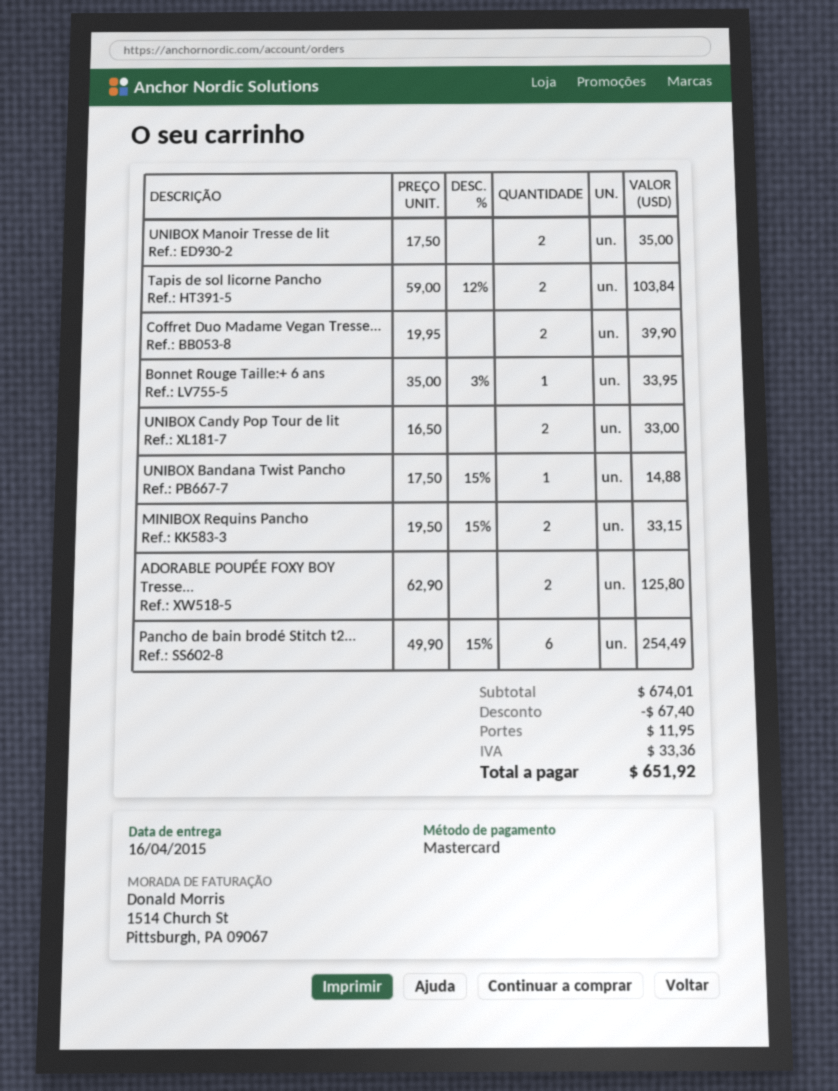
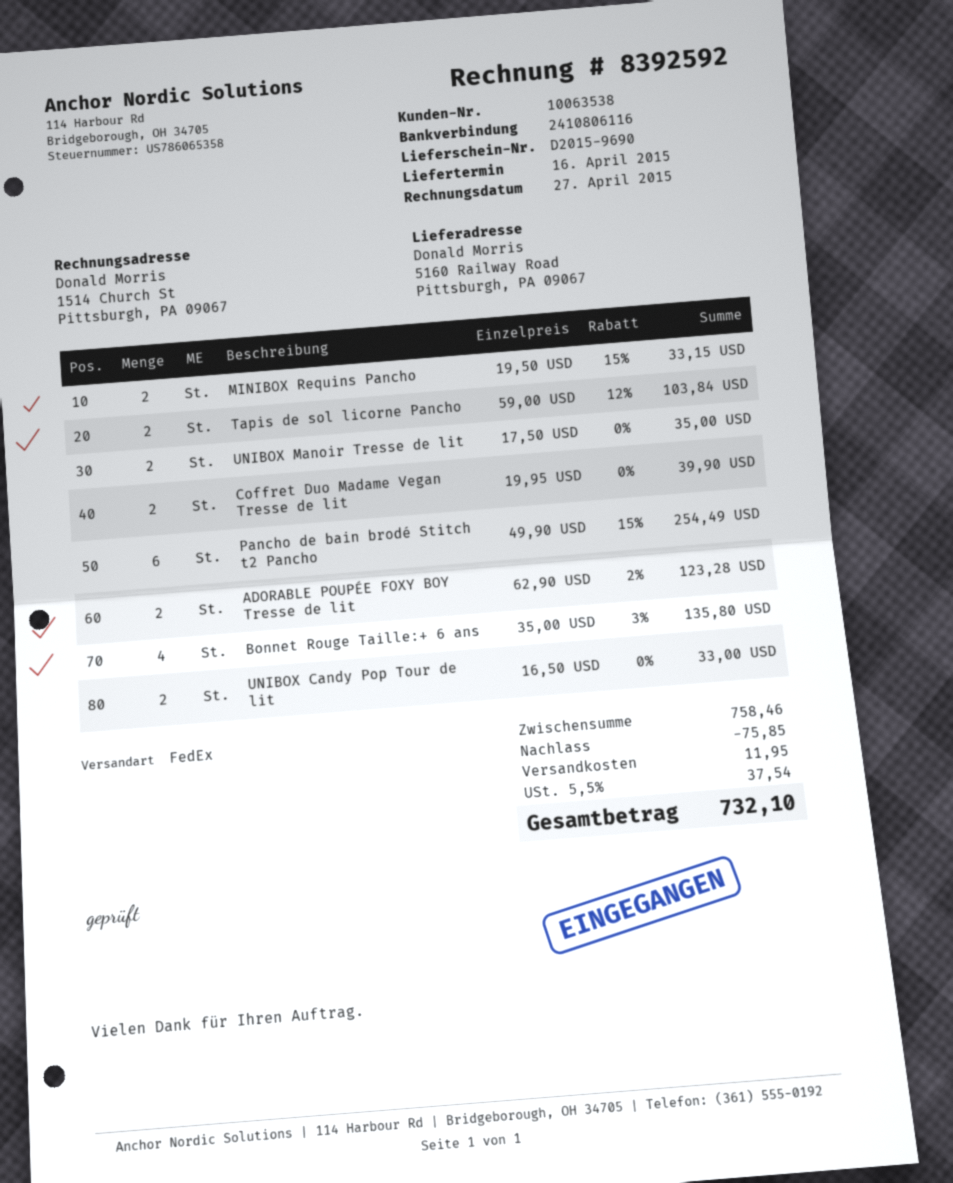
Bonnet Rouge Taille:+ 6 ans: 1 x 35.00 - 3% = 33.95 -> 4 x 35.00 - 3% = 135.80
UNIBOX Bandana Twist Pancho: 1 x 17.50 - 15% = 14.88 -> none
ADORABLE POUPÉE FOXY BOY Tresse...: 2 x 62.90 = 125.80 -> 2 x 62.90 - 2% = 123.28
subtotal: 674.01 -> 758.46
discount: 67.40 -> 75.85
tax: 33.36 -> 37.54
total: 651.92 -> 732.10

